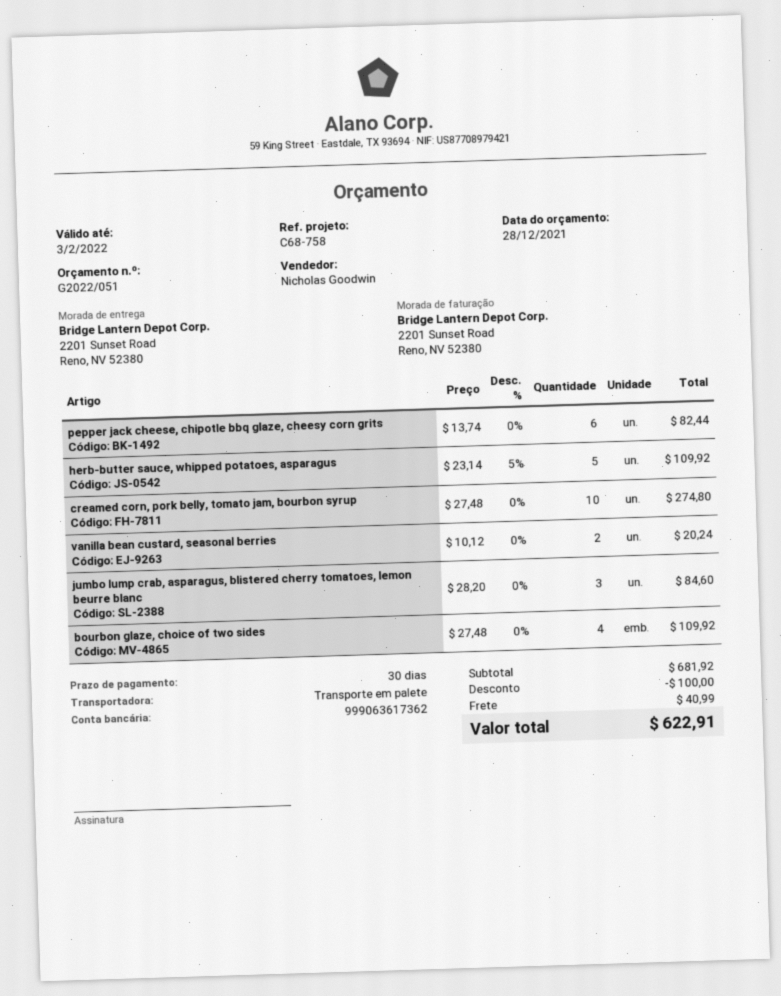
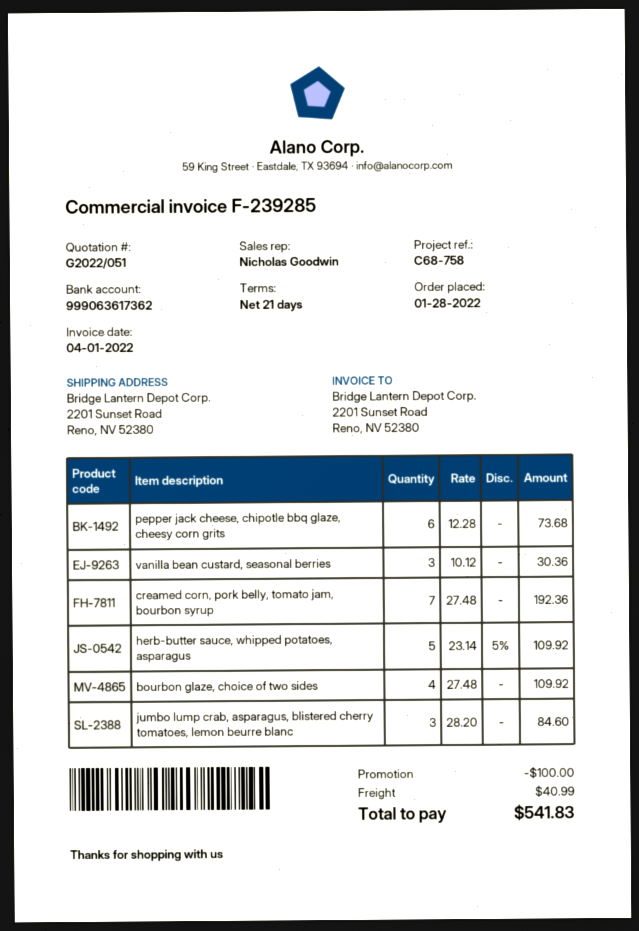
payment terms: 30 days -> 21 days
pepper jack cheese, chipotle bbq glaze, cheesy corn grits: 6 x 13.74 = 82.44 -> 6 x 12.28 = 73.68
creamed corn, pork belly, tomato jam, bourbon syrup: 10 x 27.48 = 274.80 -> 7 x 27.48 = 192.36
vanilla bean custard, seasonal berries: 2 x 10.12 = 20.24 -> 3 x 10.12 = 30.36
total: 622.91 -> 541.83

